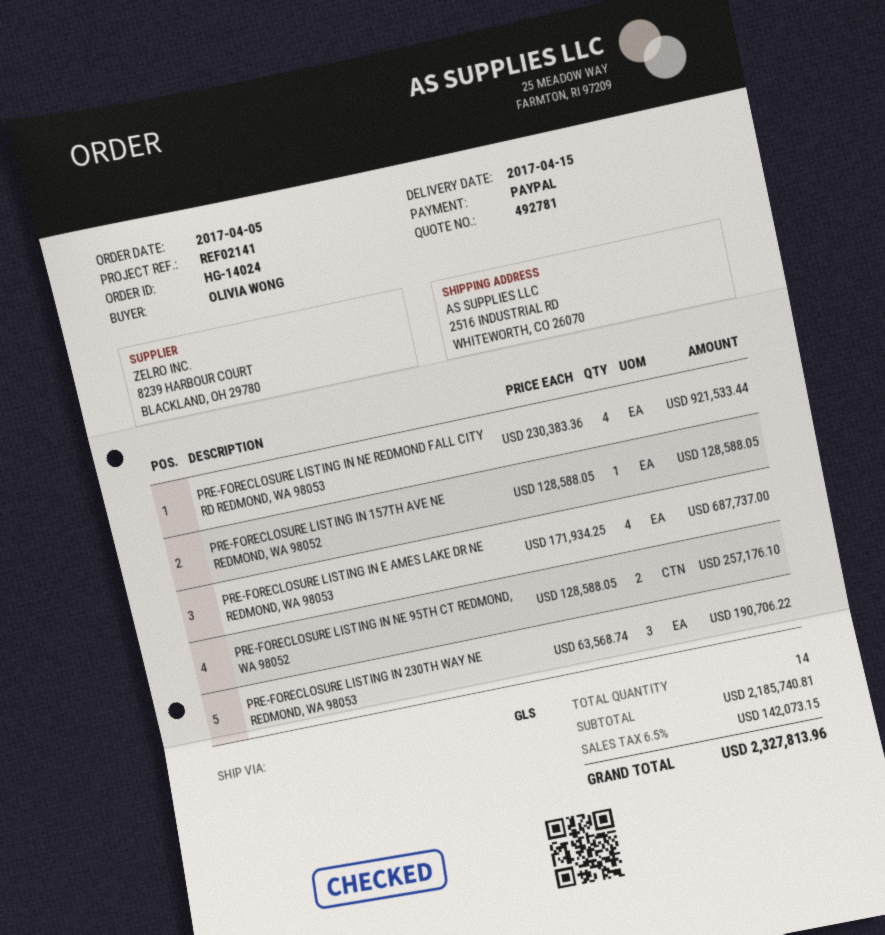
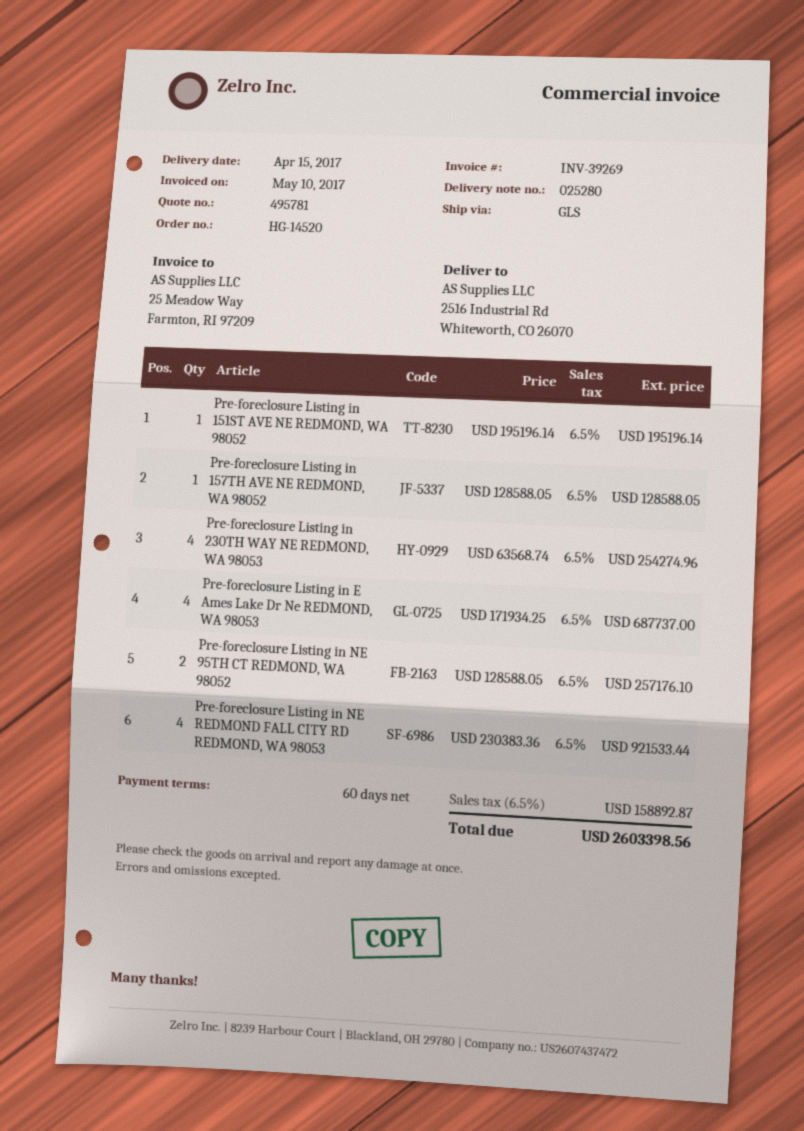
quote number: 492781 -> 495781
order number: HG-14024 -> HG-14520
PRE-FORECLOSURE LISTING IN 230TH WAY NE REDMOND, WA 98053: 3 x 63568.74 = 190706.22 -> 4 x 63568.74 = 254274.96
Pre-foreclosure Listing in 151ST AVE NE REDMOND, WA 98052: none -> 1 x 195196.14 = 195196.14
tax: 6.5% = 142073.15 -> 6.5% = 158892.87
total: 2327813.96 -> 2603398.56

